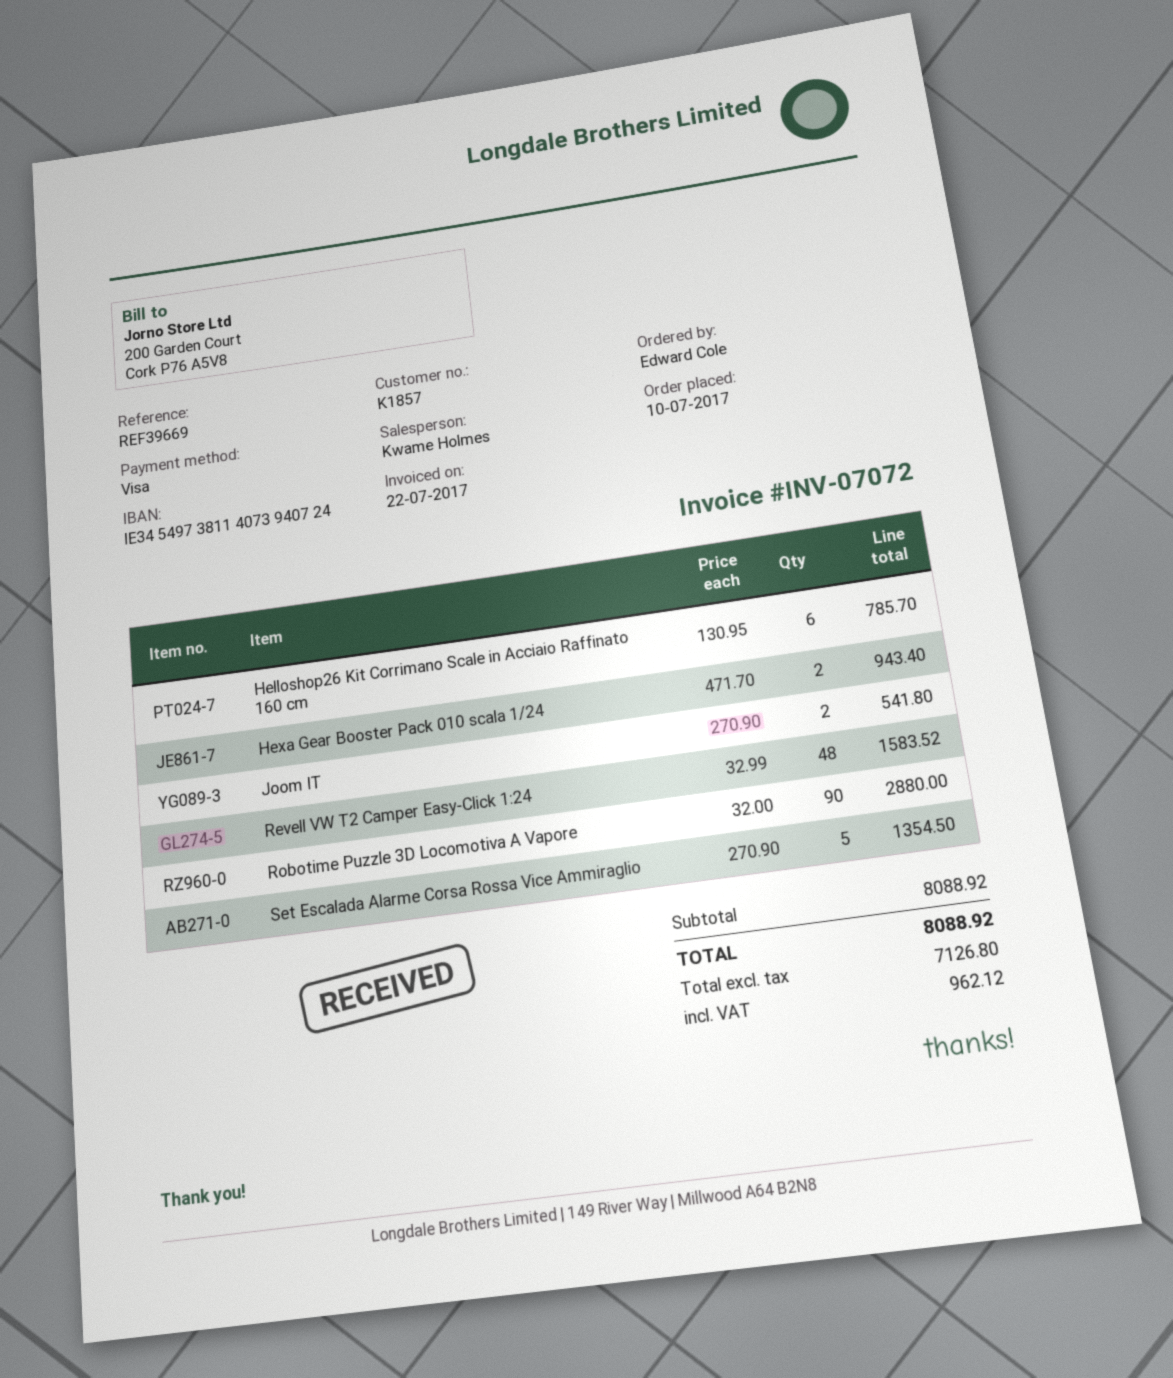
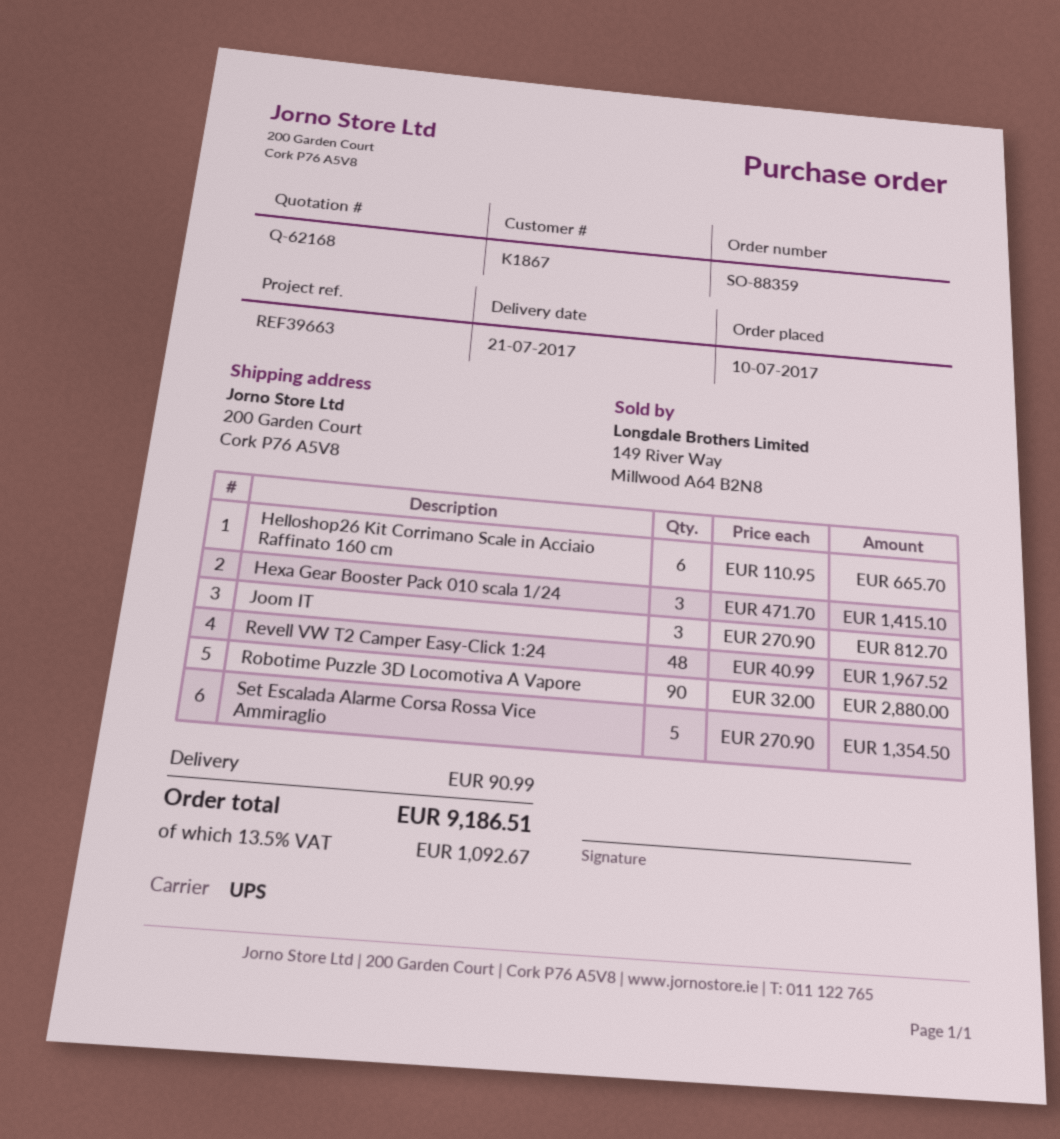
customer number: K1857 -> K1867
reference: REF39669 -> REF39663
Helloshop26 Kit Corrimano Scale in Acciaio Raffinato 160 cm: 6 x 130.95 = 785.70 -> 6 x 110.95 = 665.70
Hexa Gear Booster Pack 010 scala 1/24: 2 x 471.70 = 943.40 -> 3 x 471.70 = 1415.10
Joom IT: 2 x 270.90 = 541.80 -> 3 x 270.90 = 812.70
Revell VW T2 Camper Easy-Click 1:24: 48 x 32.99 = 1583.52 -> 48 x 40.99 = 1967.52
shipping: none -> 90.99
tax: 962.12 -> 1092.67
total: 8088.92 -> 9186.51

